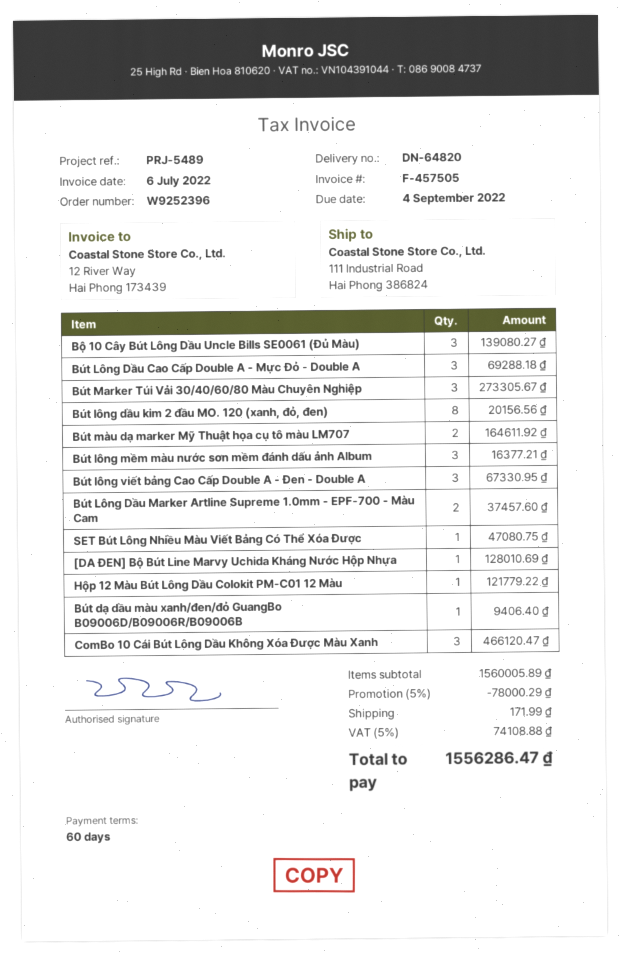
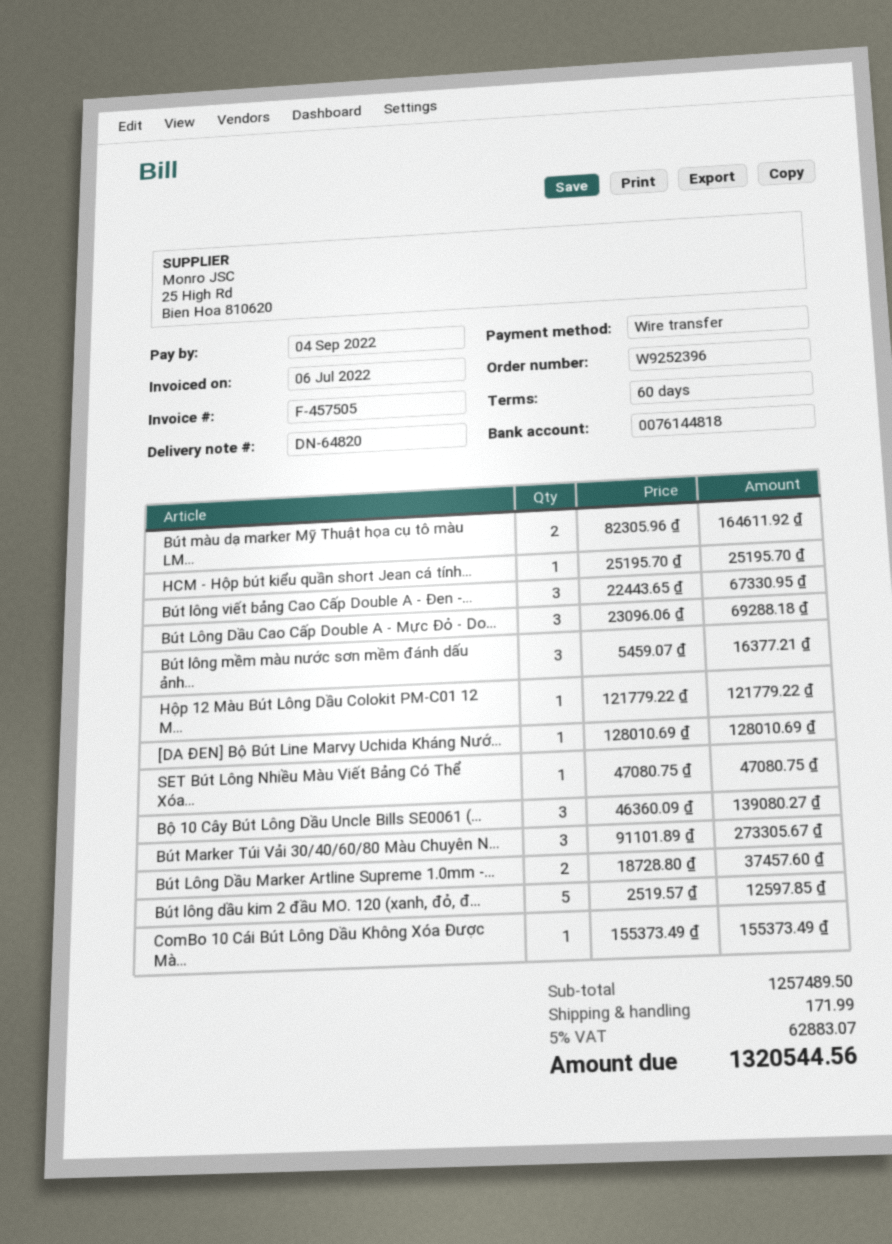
Bút lông dầu kim 2 đầu MO. 120 (xanh, đỏ, đen): 8 for 20156.56 -> 5 for 12597.85
Bút dạ dầu màu xanh/đen/đỏ GuangBo B09006D/B09006R/B09006B: 1 for 9406.40 -> none
ComBo 10 Cái Bút Lông Dầu Không Xóa Được Màu Xanh: 3 for 466120.47 -> 1 for 155373.49
HCM - Hộp bút kiểu quần short Jean cá tính...: none -> 1 for 25195.70
subtotal: 1560005.89 -> 1257489.50
discount: 5% = 78000.29 -> none
tax: 5% = 74108.88 -> 5% = 62883.07
total: 1556286.47 -> 1320544.56

